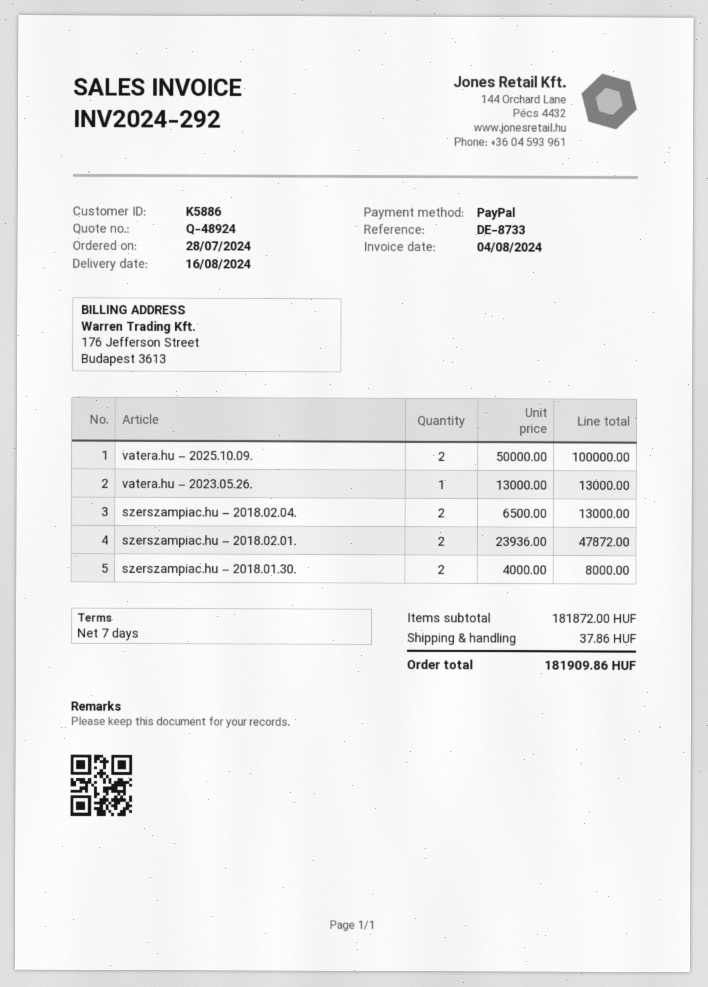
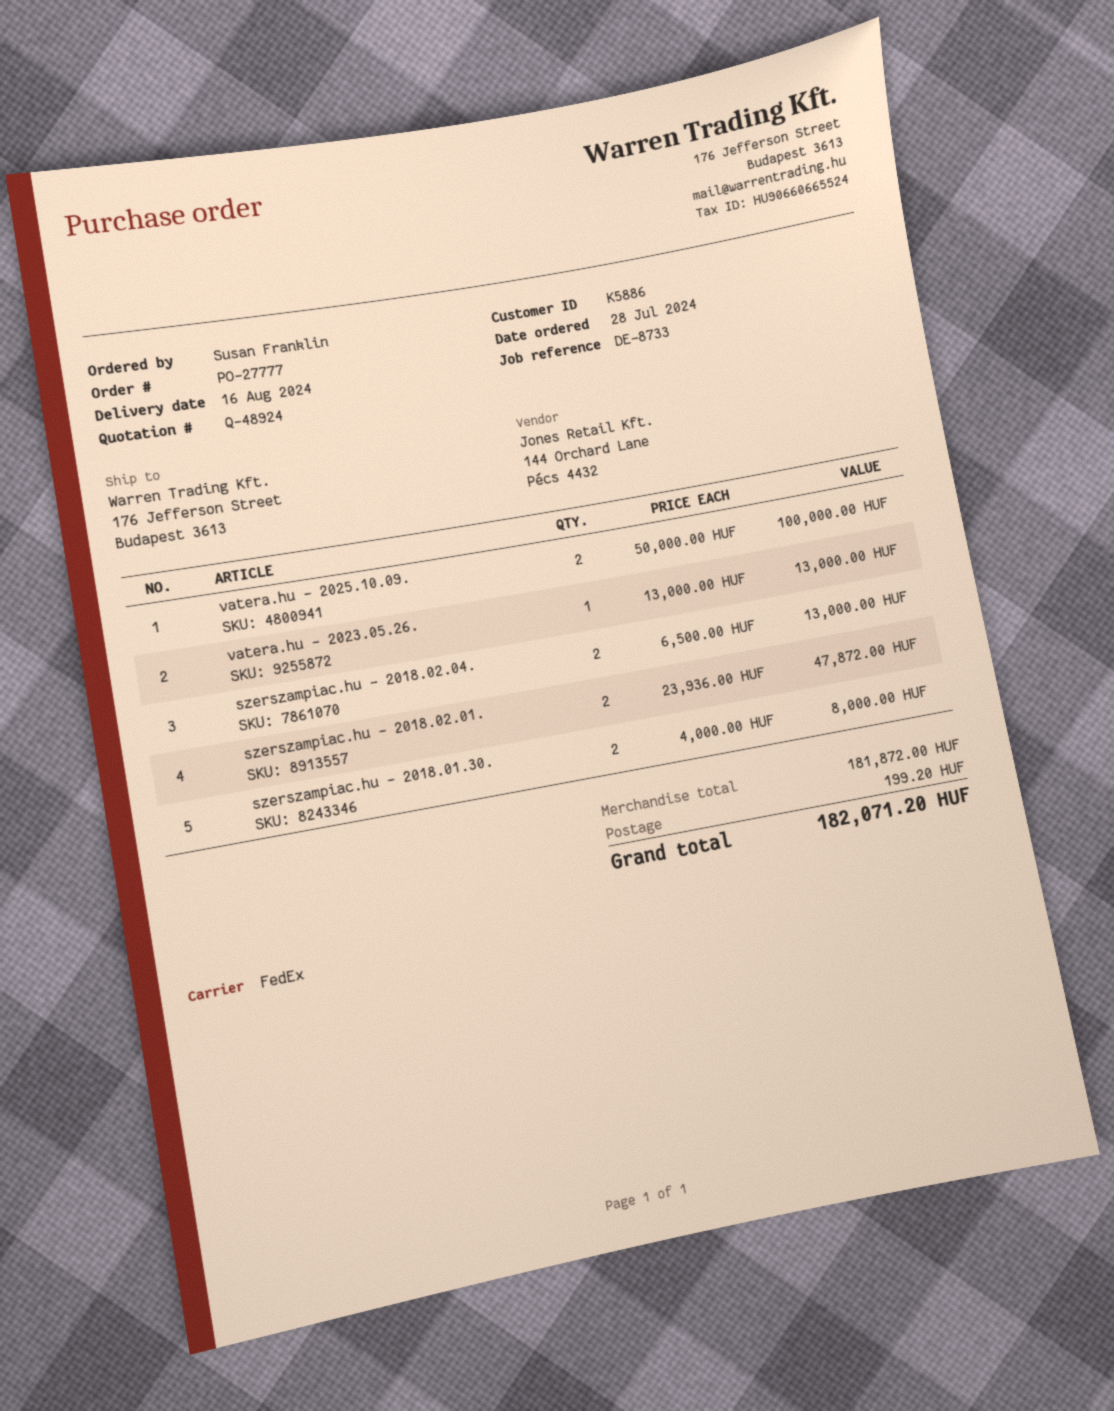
shipping: 37.86 -> 199.20
total: 181909.86 -> 182071.20

